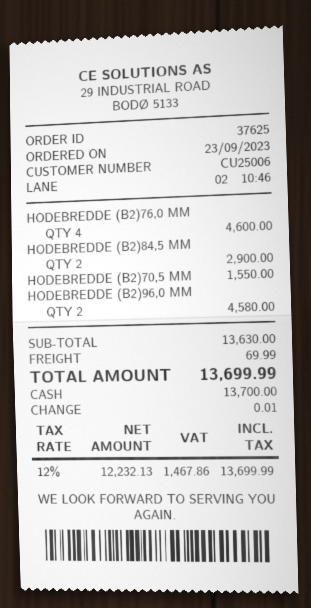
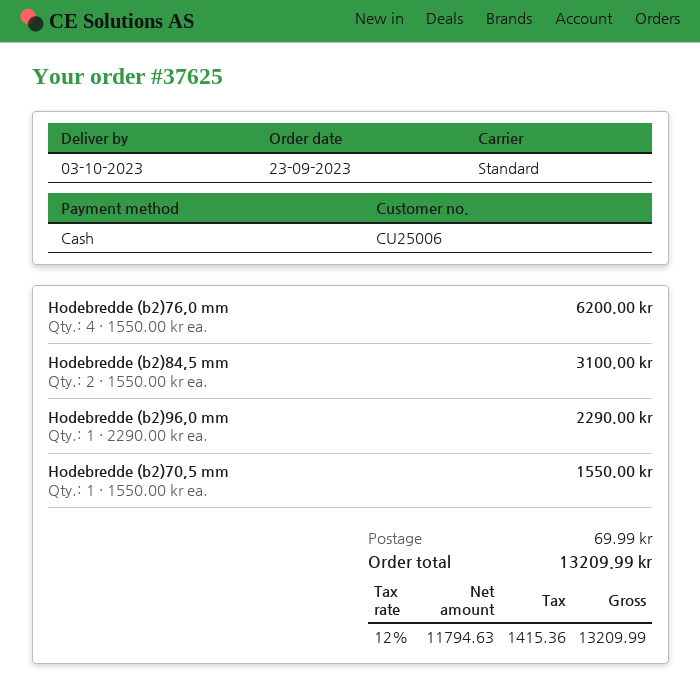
HODEBREDDE (B2)76,0 MM: 4 for 4600.00 -> 4 for 6200.00
HODEBREDDE (B2)84,5 MM: 2 for 2900.00 -> 2 for 3100.00
HODEBREDDE (B2)96,0 MM: 2 for 4580.00 -> 1 for 2290.00
net: 12232.13 -> 11794.63
tax: 12% = 1467.86 -> 12% = 1415.36
total: 13699.99 -> 13209.99

